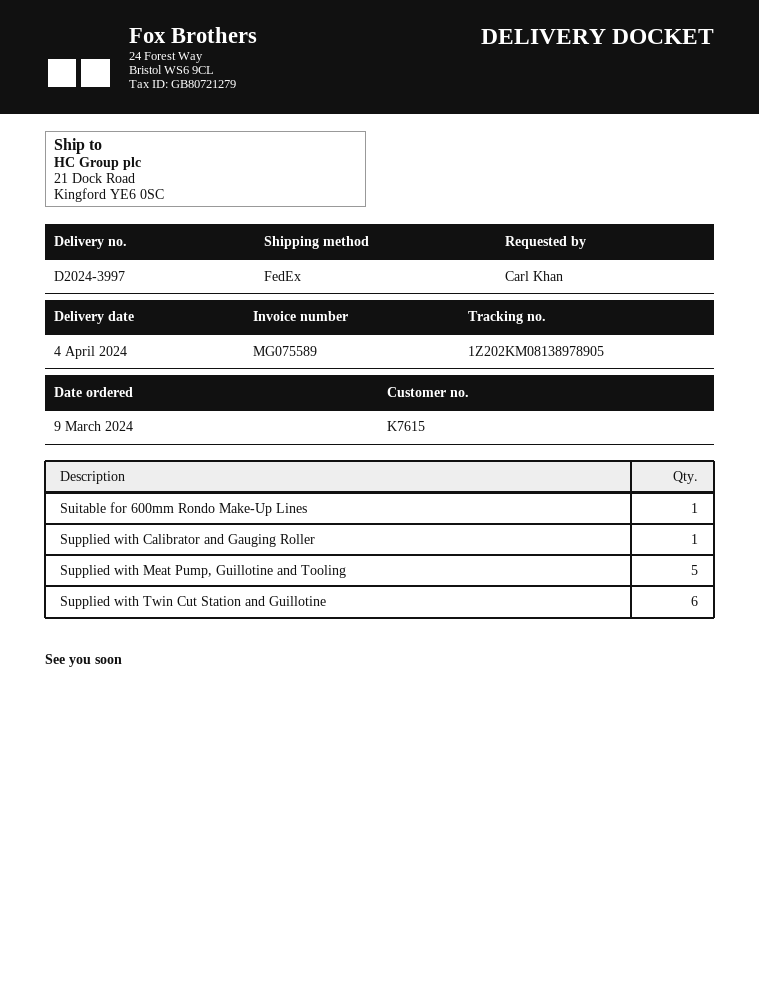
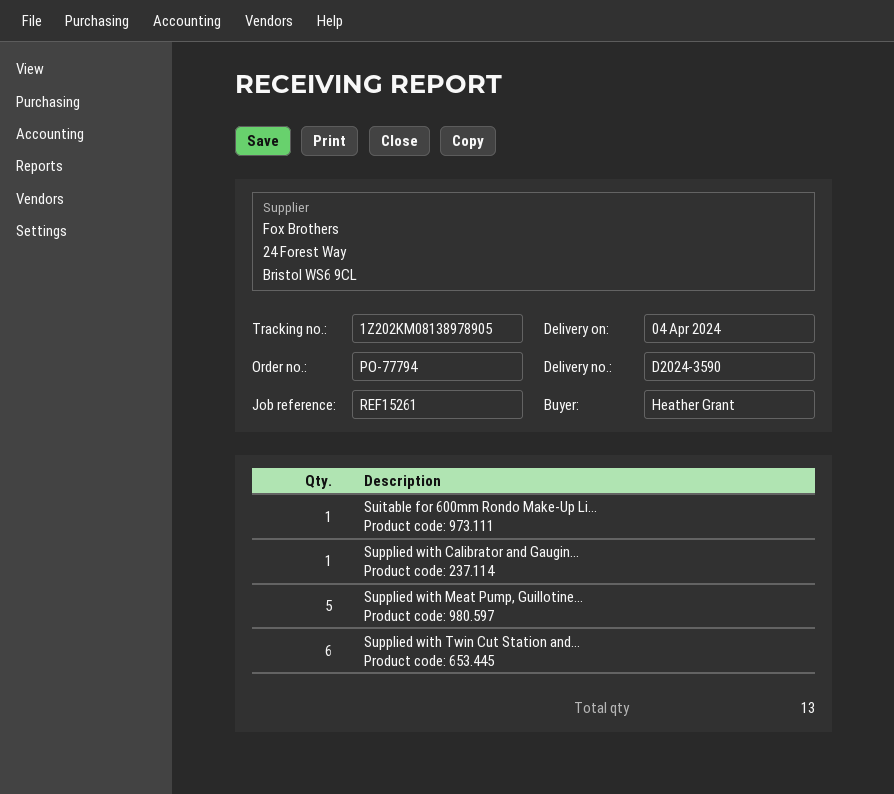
delivery note number: D2024-3997 -> D2024-3590
ordered by: Carl Khan -> Heather Grant

